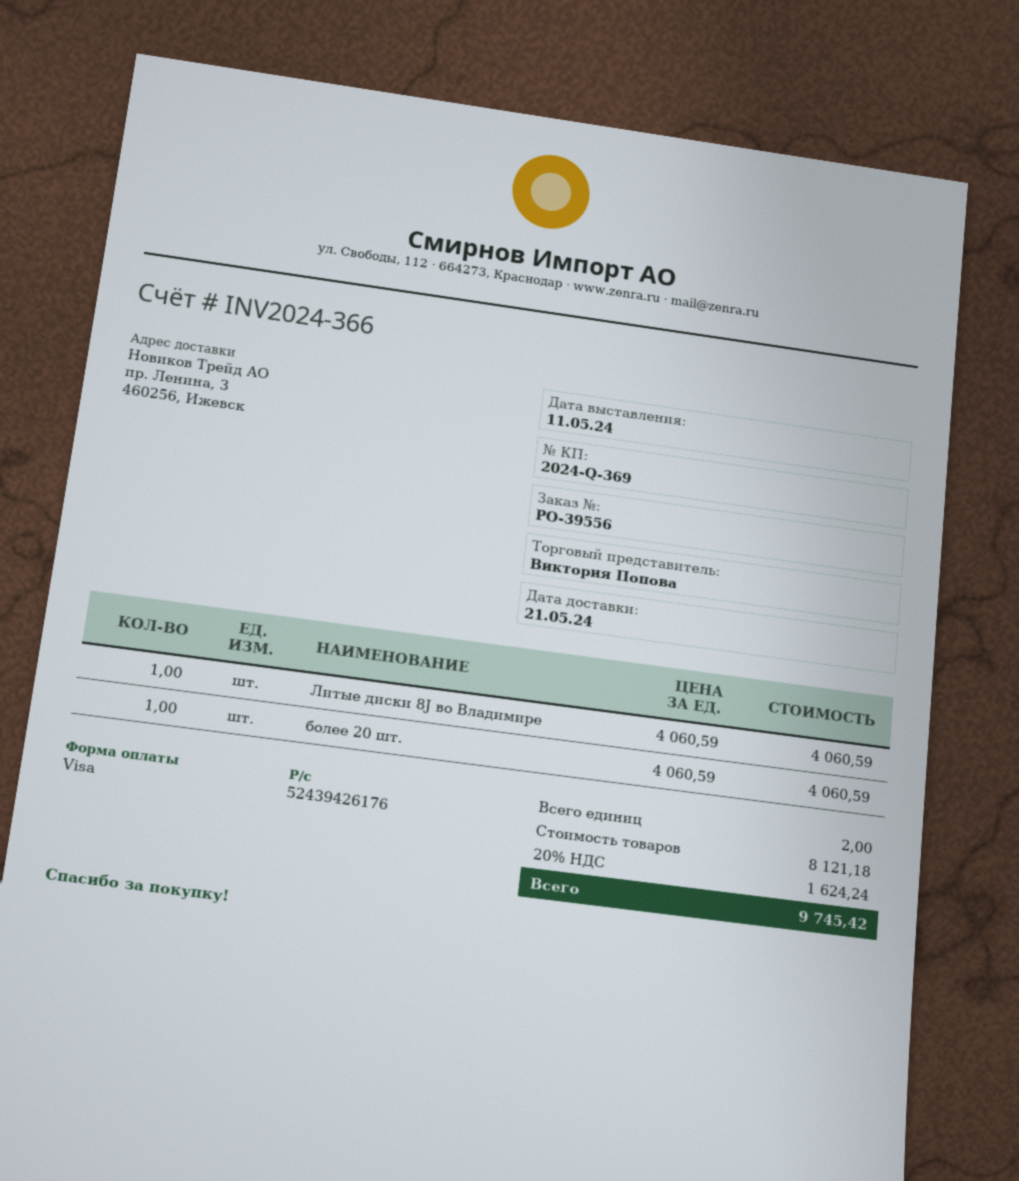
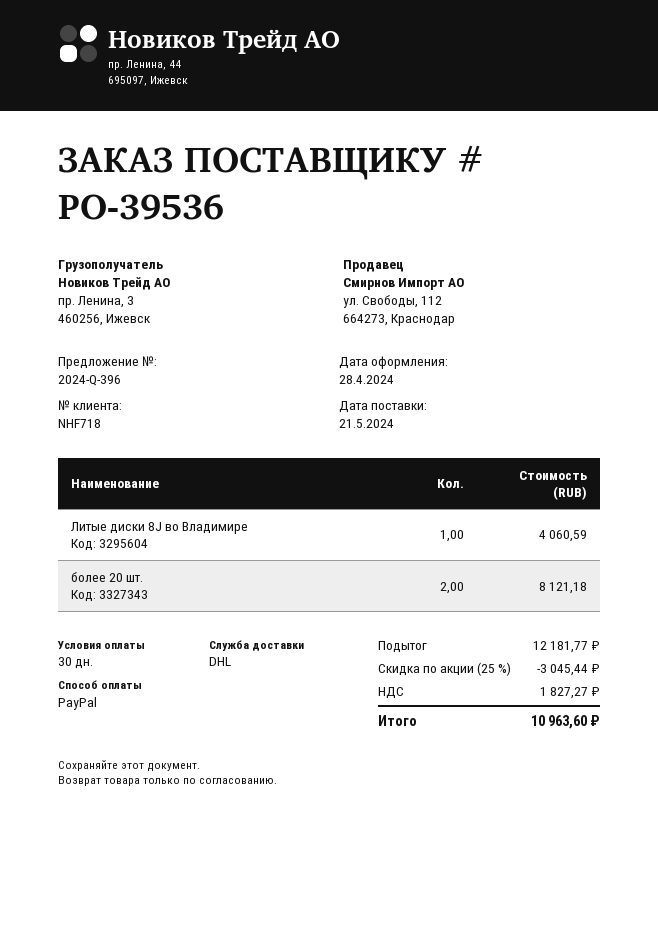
quote number: 2024-Q-369 -> 2024-Q-396
order number: PO-39556 -> PO-39536
payment method: Visa -> PayPal
более 20 шт.: 1 for 4060.59 -> 2 for 8121.18
subtotal: 8121.18 -> 12181.77
discount: none -> 25% = 3045.44
tax: 1624.24 -> 1827.27
total: 9745.42 -> 10963.60

